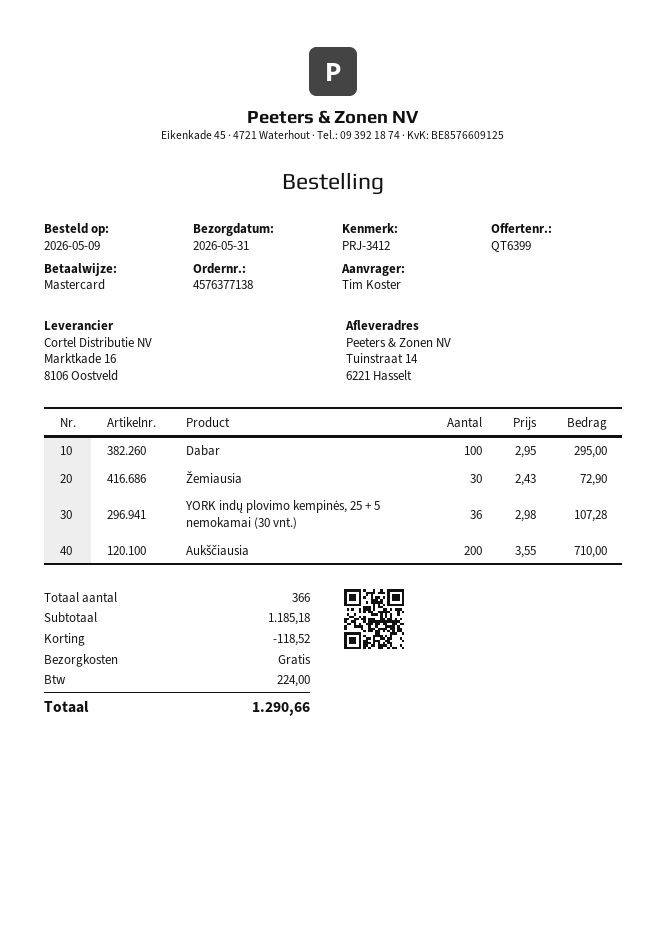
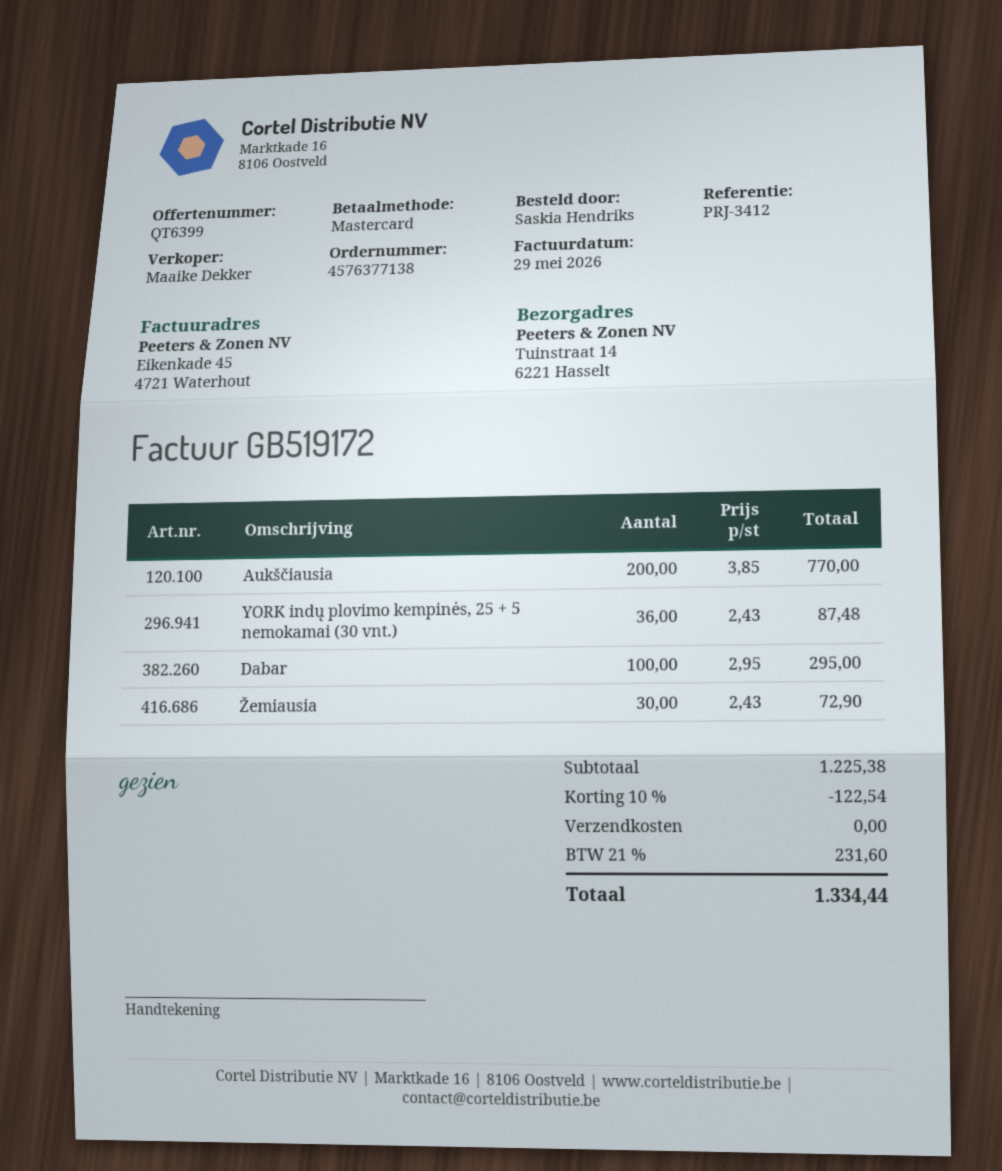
ordered by: Tim Koster -> Saskia Hendriks
YORK indų plovimo kempinės, 25 + 5 nemokamai (30 vnt.): 36 x 2.98 = 107.28 -> 36 x 2.43 = 87.48
Aukščiausia: 200 x 3.55 = 710.00 -> 200 x 3.85 = 770.00
subtotal: 1185.18 -> 1225.38
discount: 118.52 -> 122.54
tax: 224.00 -> 231.60
total: 1290.66 -> 1334.44

